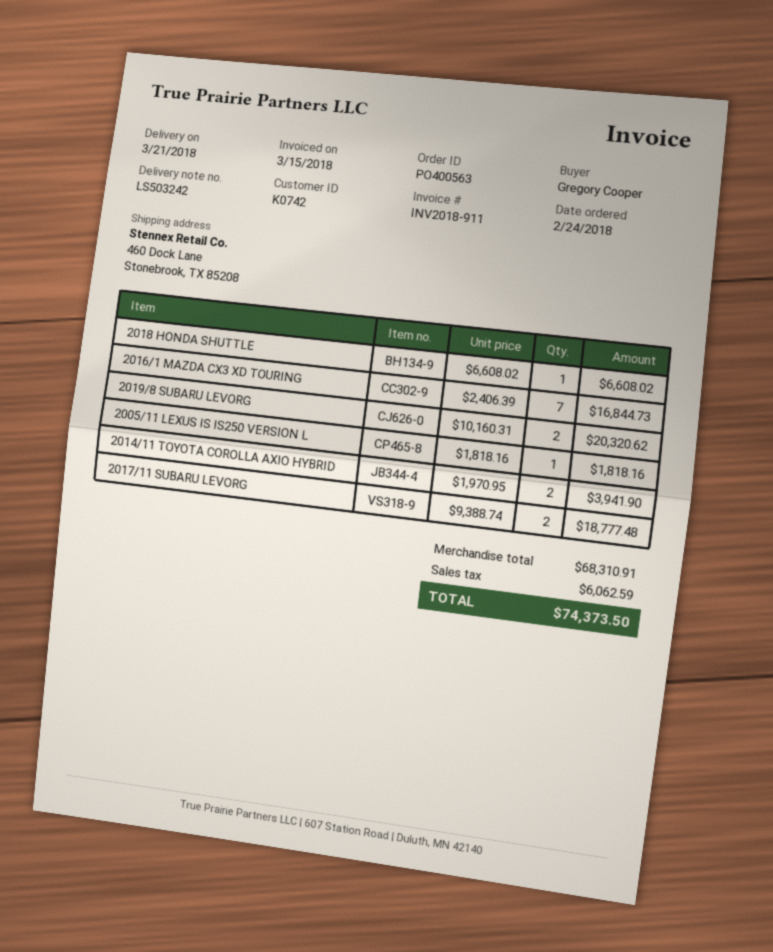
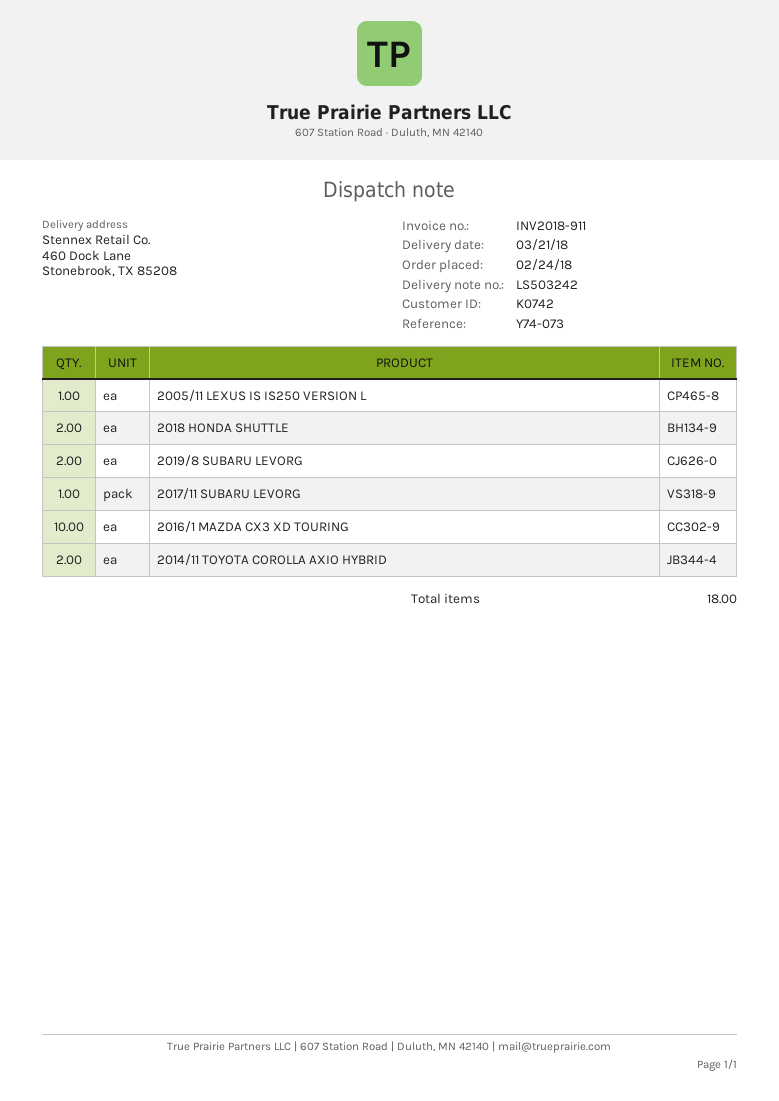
2018 HONDA SHUTTLE: 1 -> 2
2016/1 MAZDA CX3 XD TOURING: 7 -> 10
2017/11 SUBARU LEVORG: 2 -> 1

